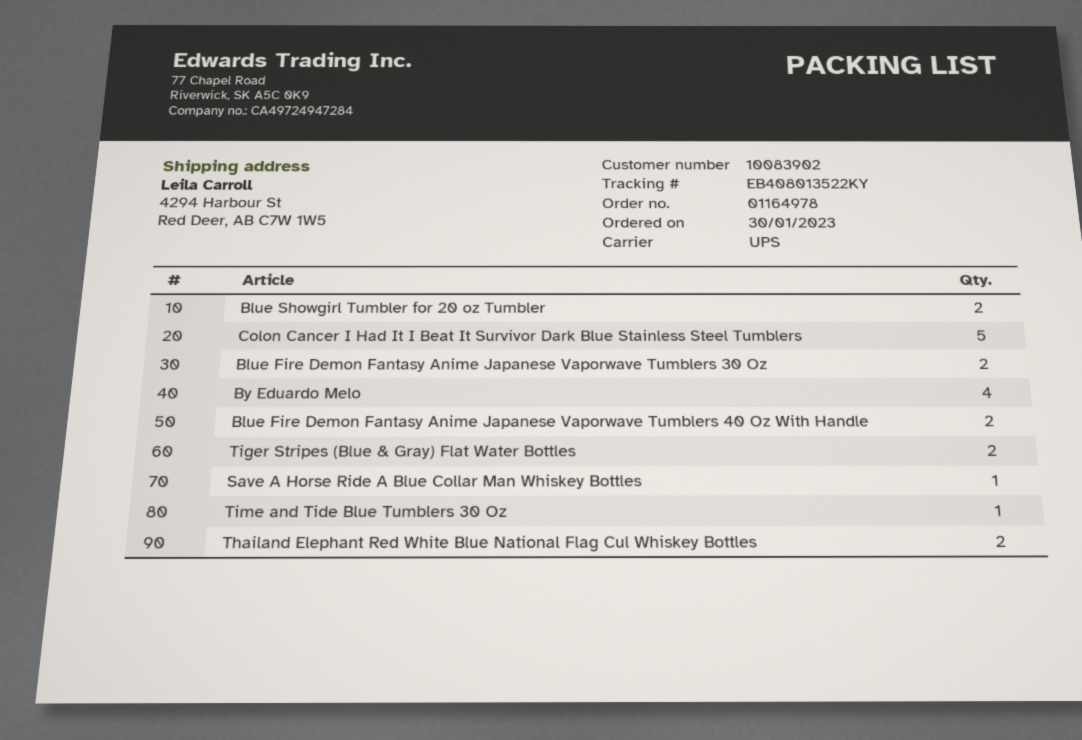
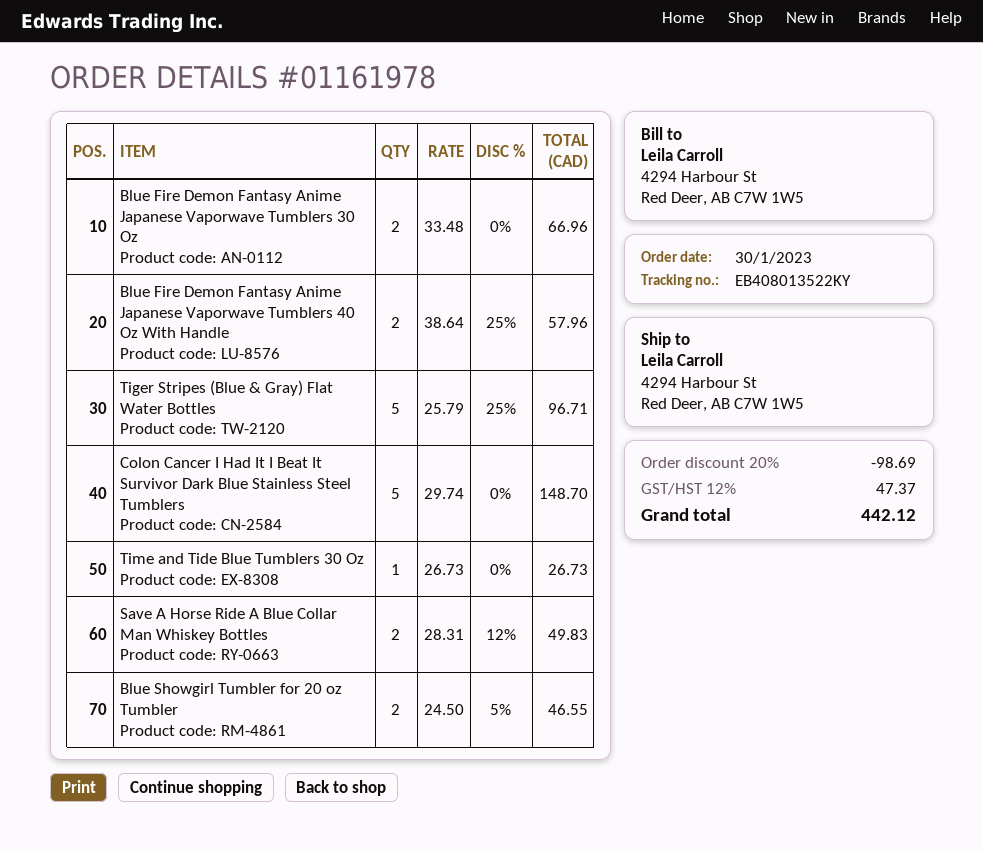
order number: 01164978 -> 01161978
By Eduardo Melo: 4 -> none
Tiger Stripes (Blue & Gray) Flat Water Bottles: 2 -> 5
Save A Horse Ride A Blue Collar Man Whiskey Bottles: 1 -> 2
Thailand Elephant Red White Blue National Flag Cul Whiskey Bottles: 2 -> none

